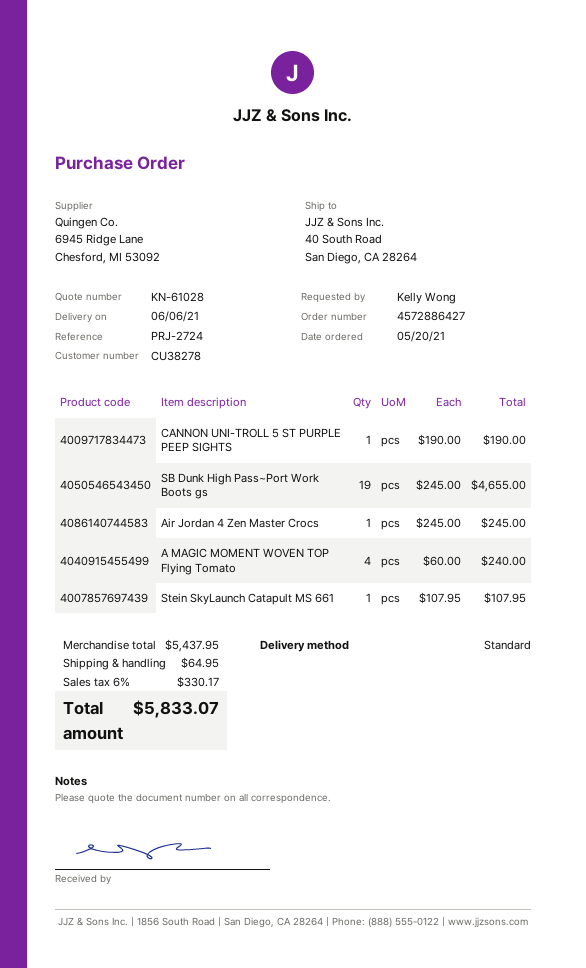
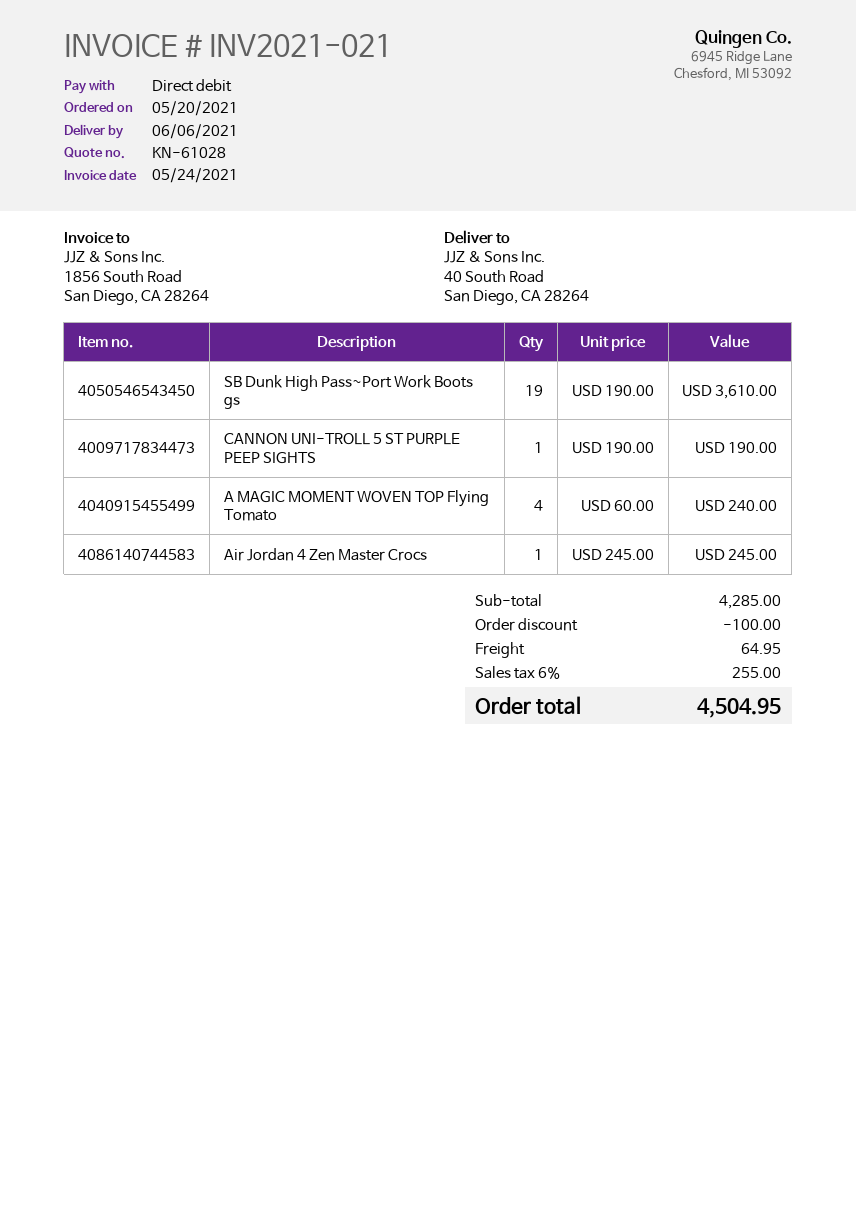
SB Dunk High Pass~Port Work Boots gs: 19 x 245.00 = 4655.00 -> 19 x 190.00 = 3610.00
Stein SkyLaunch Catapult MS 661: 1 x 107.95 = 107.95 -> none
subtotal: 5437.95 -> 4285.00
discount: none -> 100.00
tax: 6% = 330.17 -> 6% = 255.00
total: 5833.07 -> 4504.95

